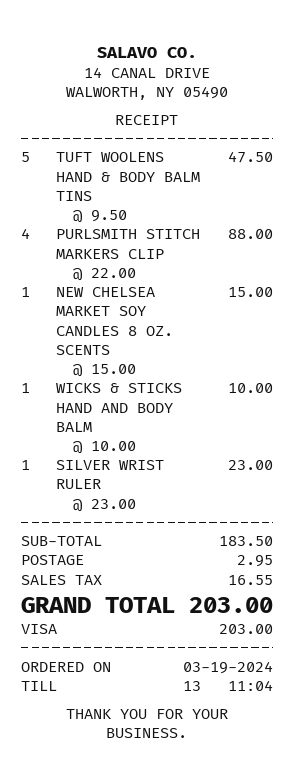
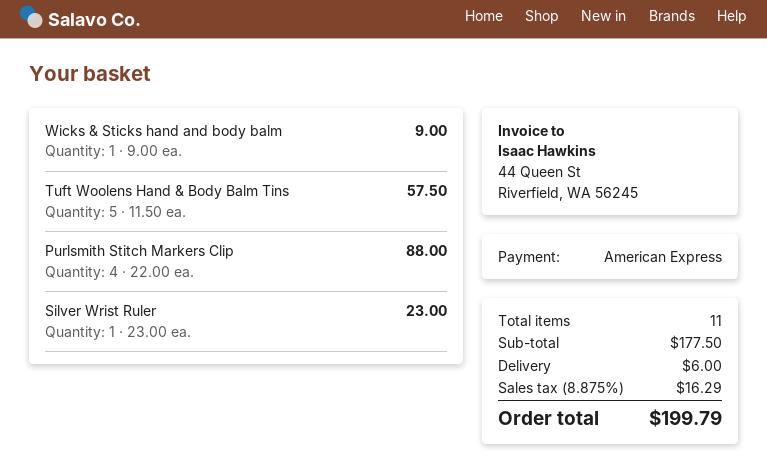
payment method: Visa -> American Express
TUFT WOOLENS HAND & BODY BALM TINS: 5 x 9.50 = 47.50 -> 5 x 11.50 = 57.50
NEW CHELSEA MARKET SOY CANDLES 8 OZ. SCENTS: 1 x 15.00 = 15.00 -> none
WICKS & STICKS HAND AND BODY BALM: 1 x 10.00 = 10.00 -> 1 x 9.00 = 9.00
subtotal: 183.50 -> 177.50
shipping: 2.95 -> 6.00
tax: 16.55 -> 16.29
total: 203.00 -> 199.79

